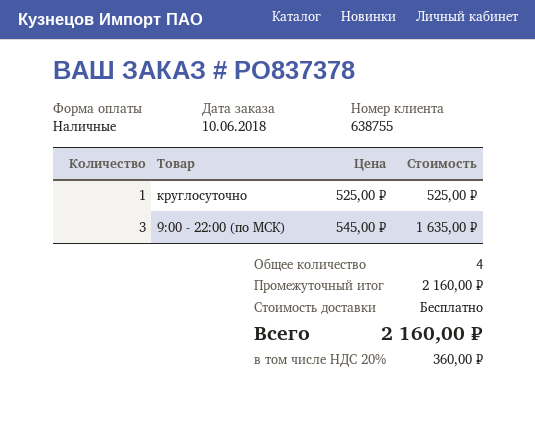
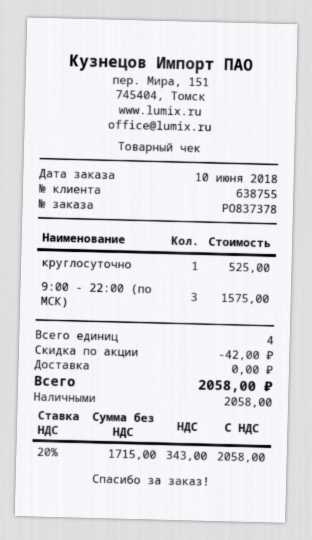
9:00 - 22:00 (по МСК): 3 for 1635.00 -> 3 for 1575.00
discount: none -> 42.00
tax: 20% = 360.00 -> 20% = 343.00
total: 2160.00 -> 2058.00

